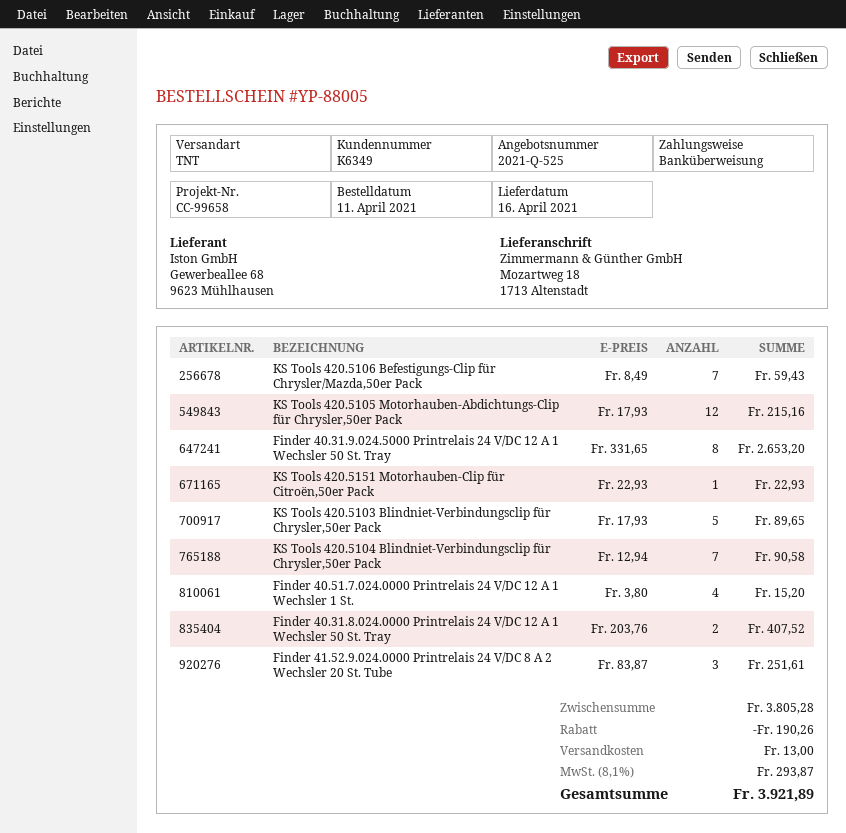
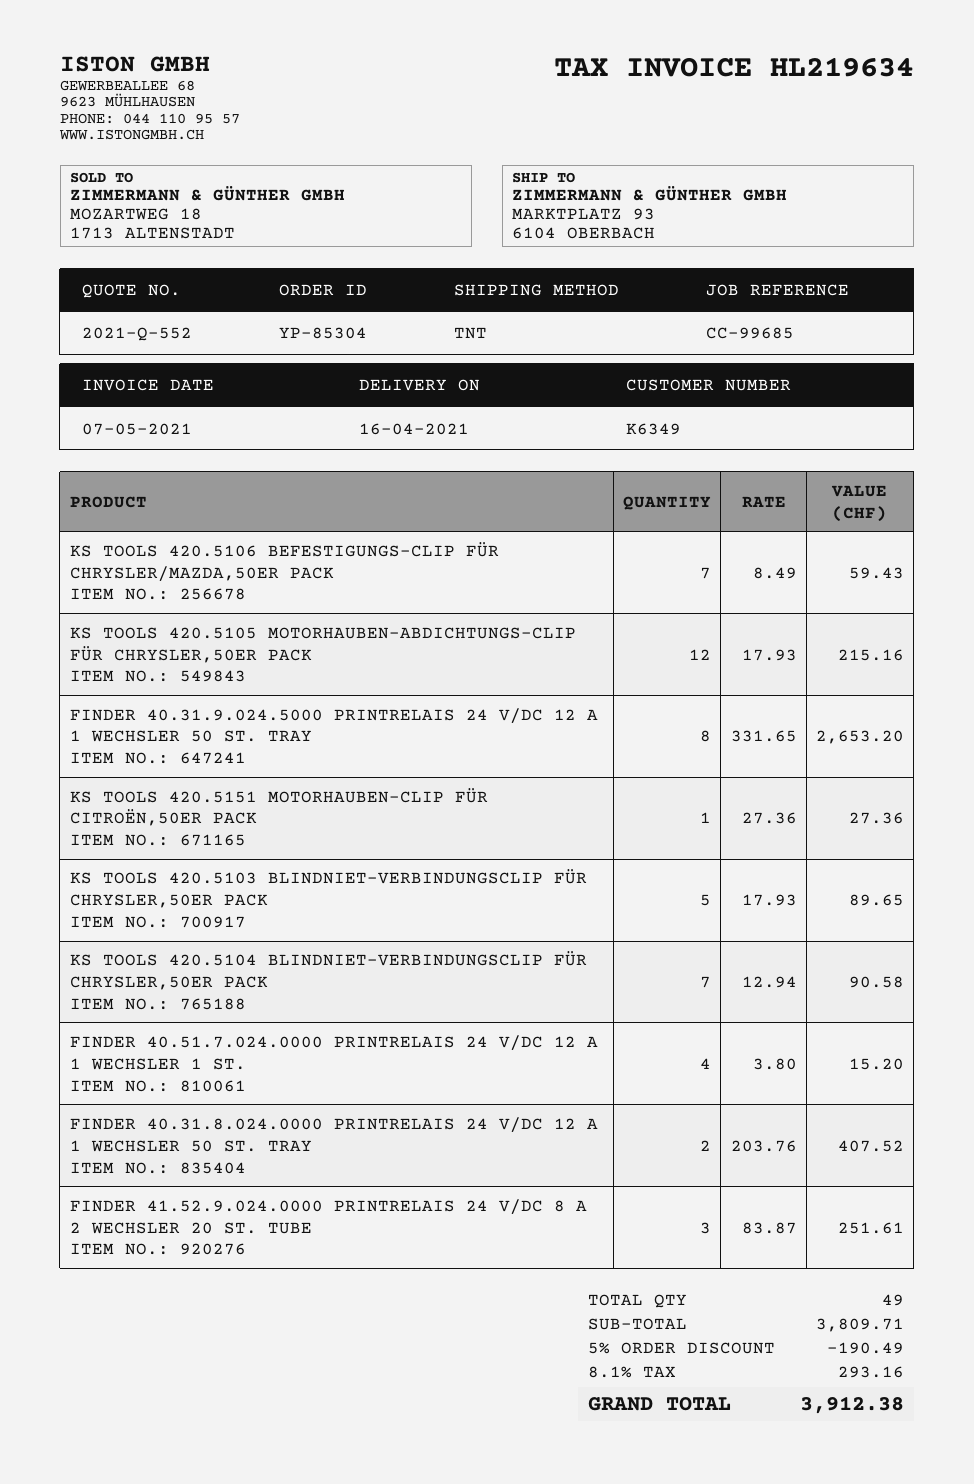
quote number: 2021-Q-525 -> 2021-Q-552
order number: YP-88005 -> YP-85304
reference: CC-99658 -> CC-99685
ship to: Mozartweg 18, 1713 Altenstadt -> MARKTPLATZ 93, 6104 OBERBACH
KS Tools 420.5151 Motorhauben-Clip für Citroën,50er Pack: 1 x 22.93 = 22.93 -> 1 x 27.36 = 27.36
subtotal: 3805.28 -> 3809.71
discount: 190.26 -> 190.49
shipping: 13.00 -> none
tax: 8.1% = 293.87 -> 8.1% = 293.16
total: 3921.89 -> 3912.38

